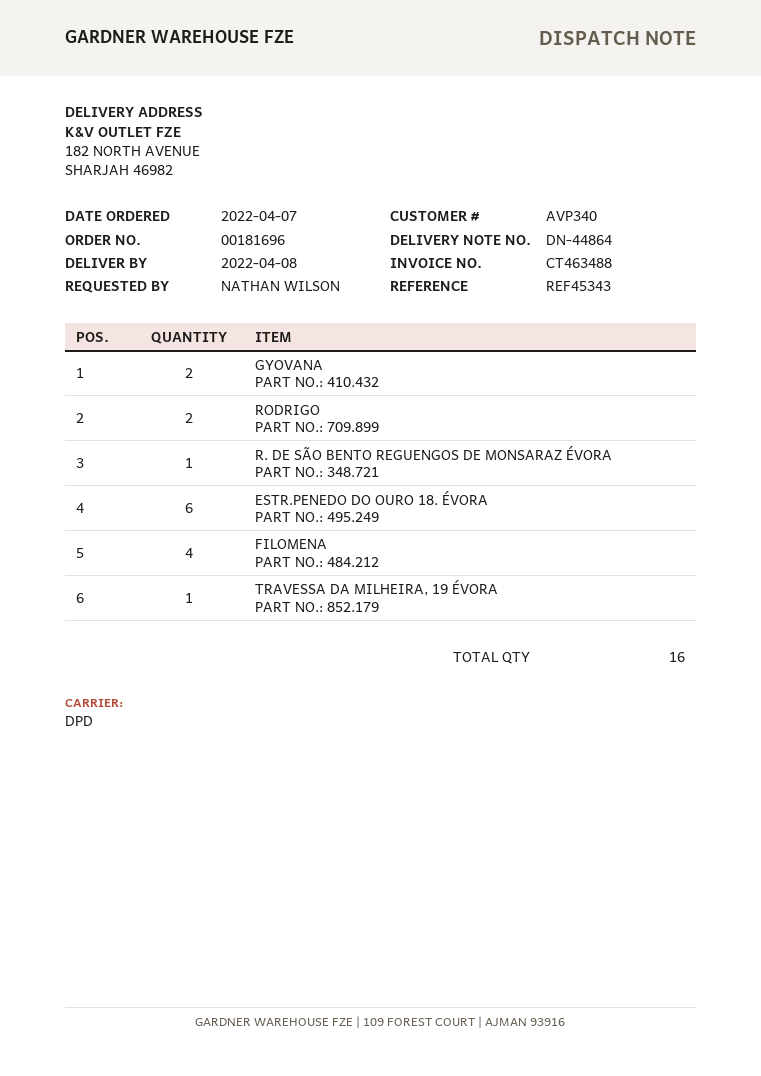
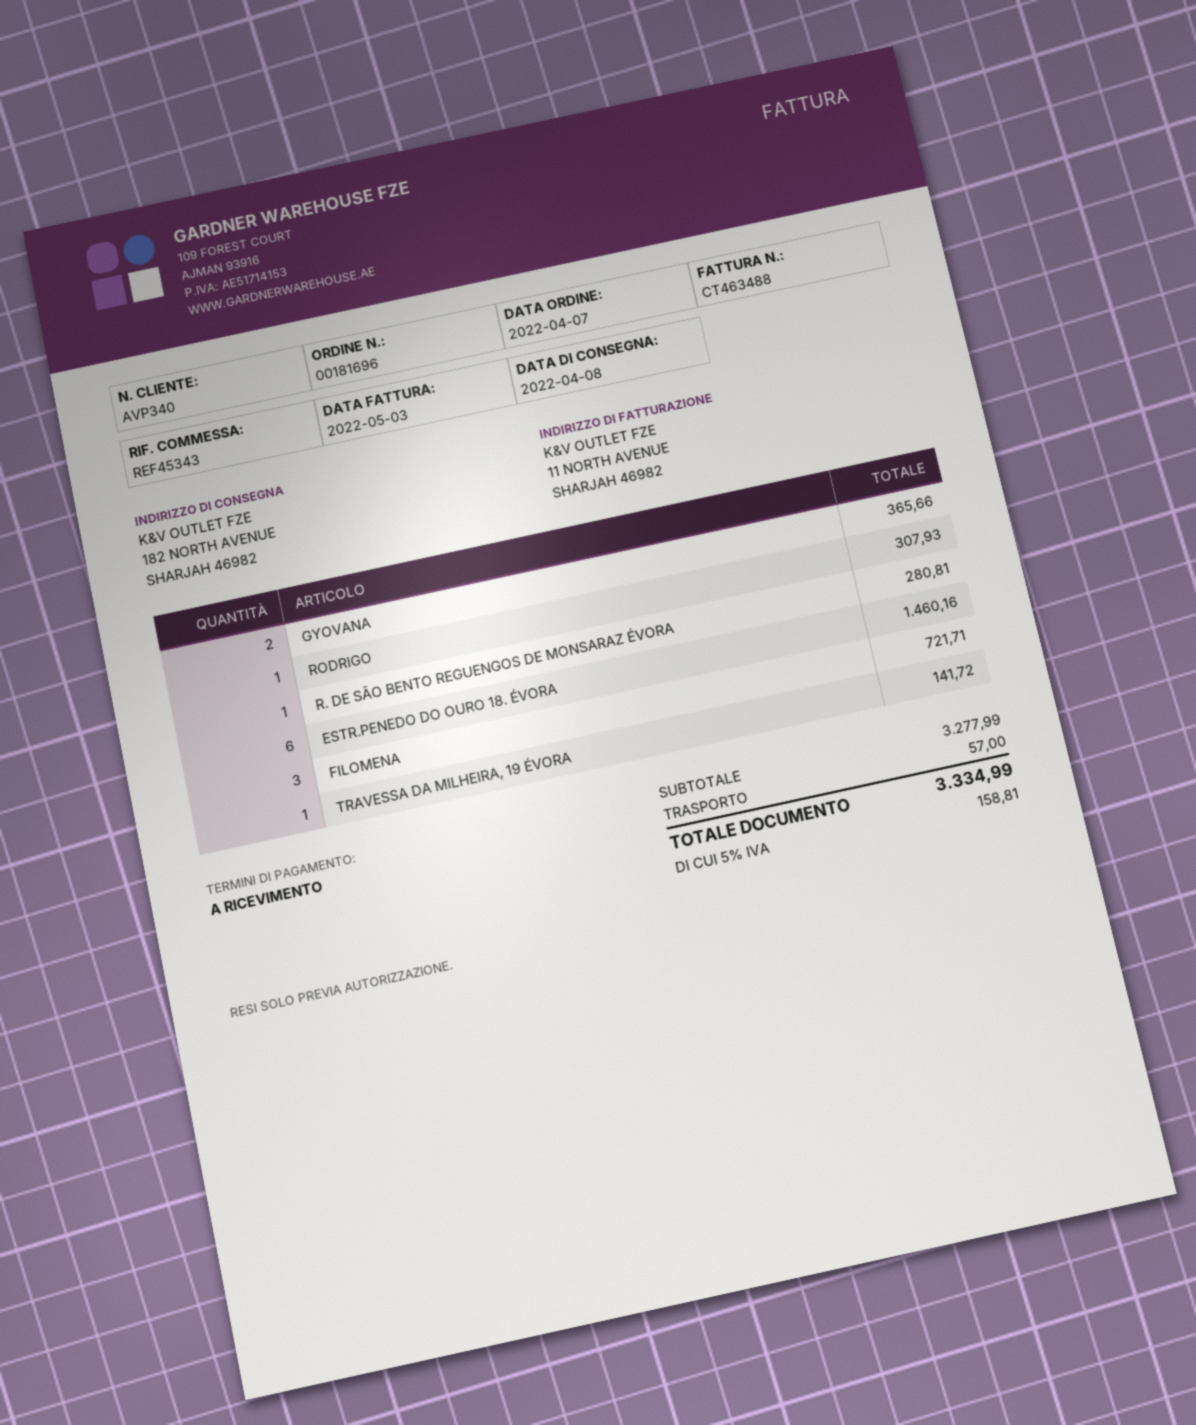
RODRIGO: 2 -> 1
FILOMENA: 4 -> 3

